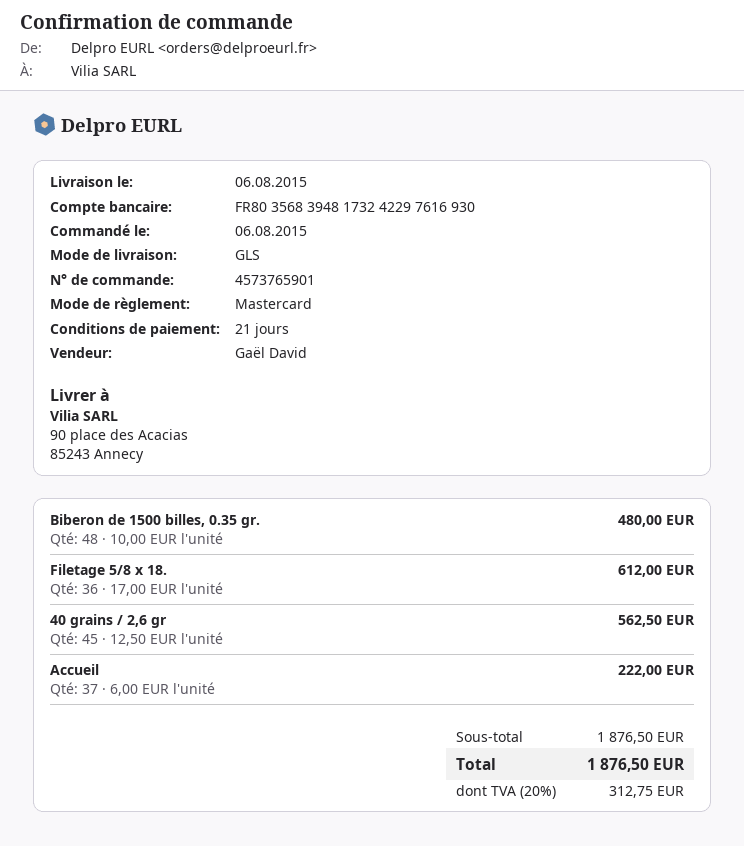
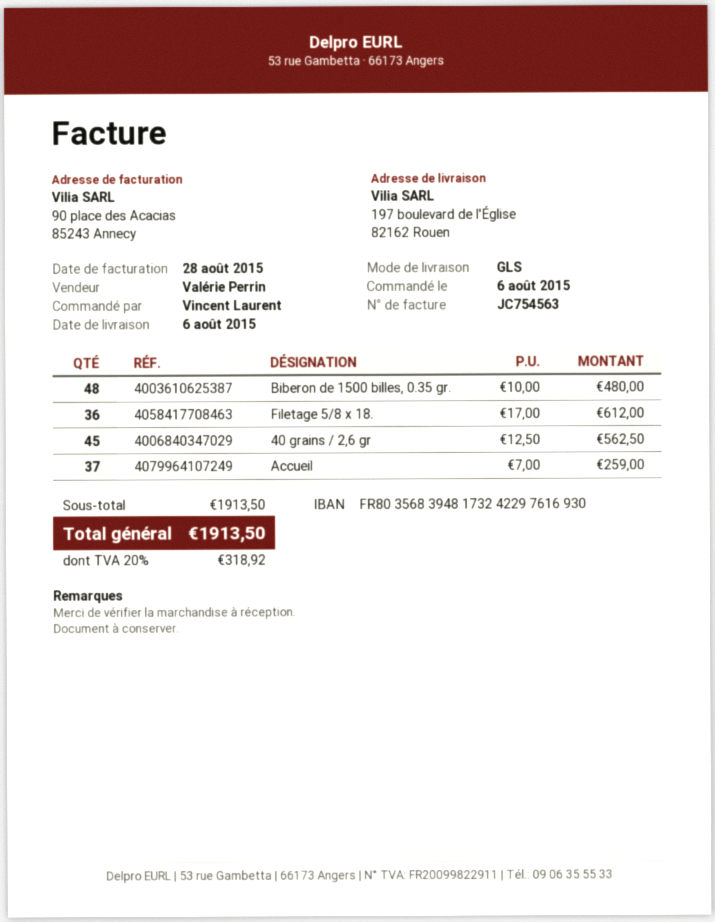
sales rep: Gaël David -> Valérie Perrin
ship to: 90 place des Acacias, 85243 Annecy -> 197 boulevard de l'Église, 82162 Rouen
Accueil: 37 x 6.00 = 222.00 -> 37 x 7.00 = 259.00
subtotal: 1876.50 -> 1913.50
tax: 20% = 312.75 -> 20% = 318.92
total: 1876.50 -> 1913.50

